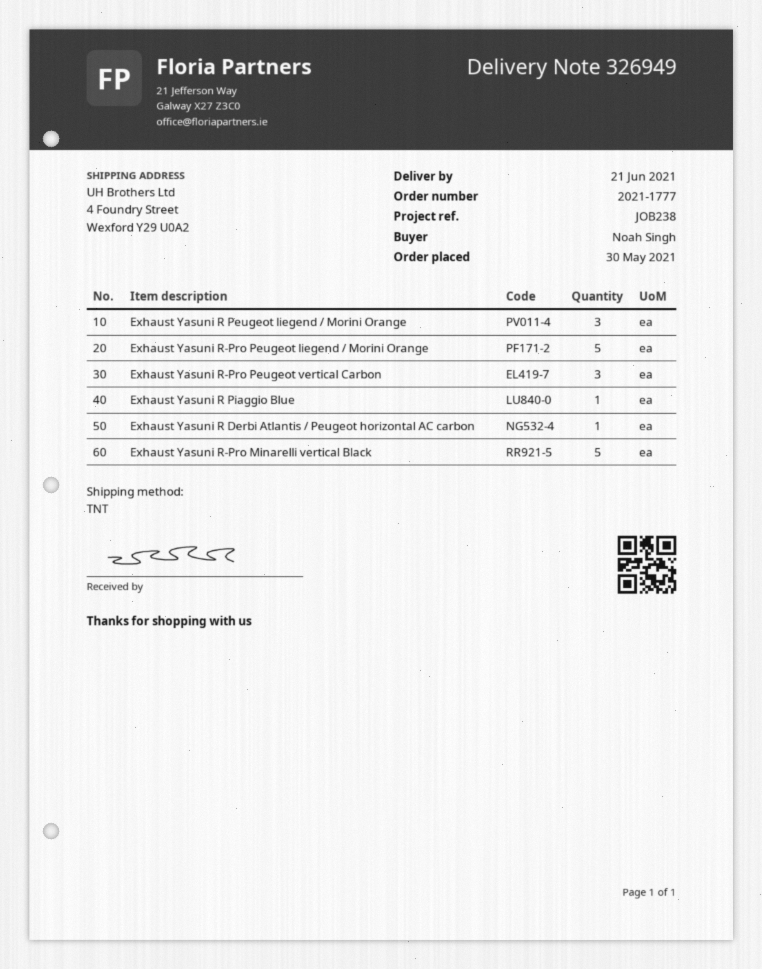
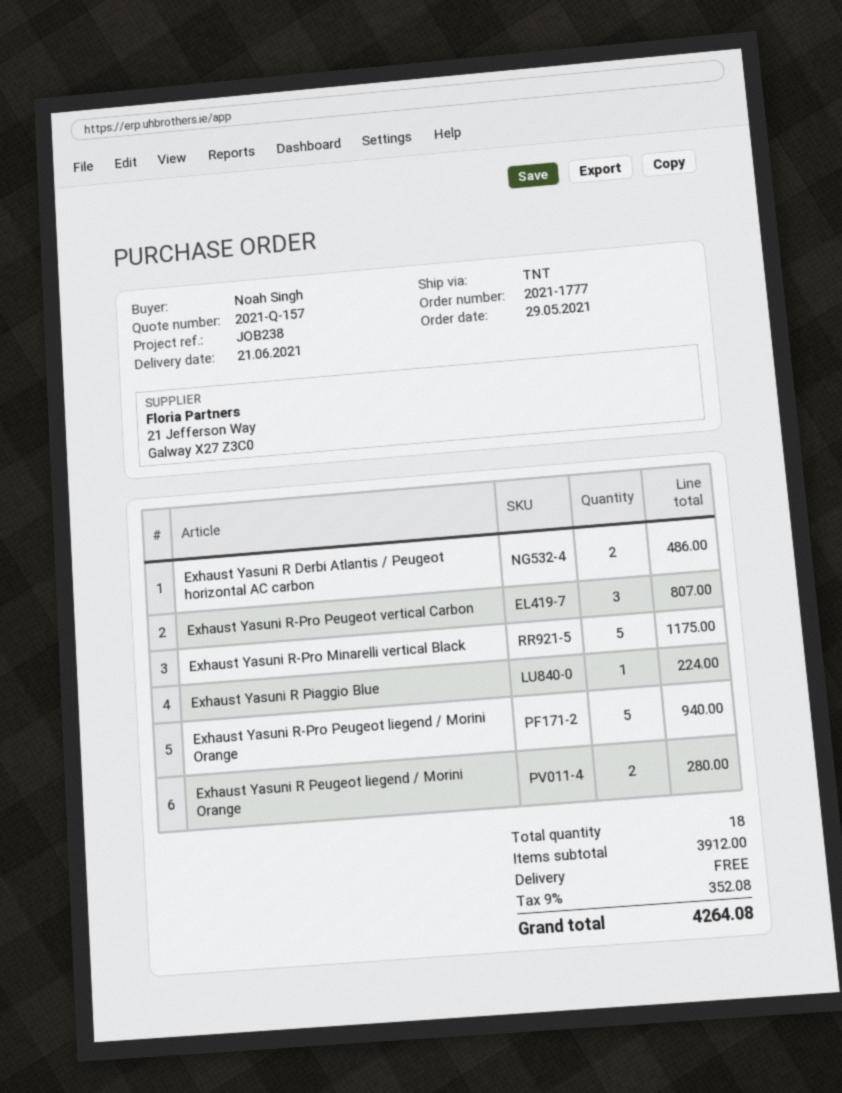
order date: 2021-05-30 -> 2021-05-29
Exhaust Yasuni R Peugeot liegend / Morini Orange: 3 -> 2
Exhaust Yasuni R Derbi Atlantis / Peugeot horizontal AC carbon: 1 -> 2

